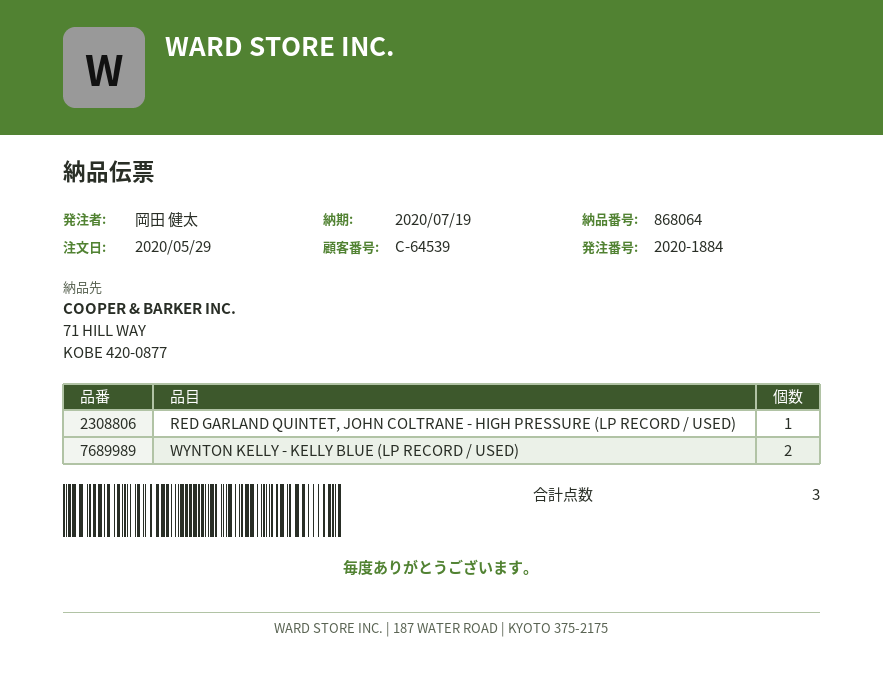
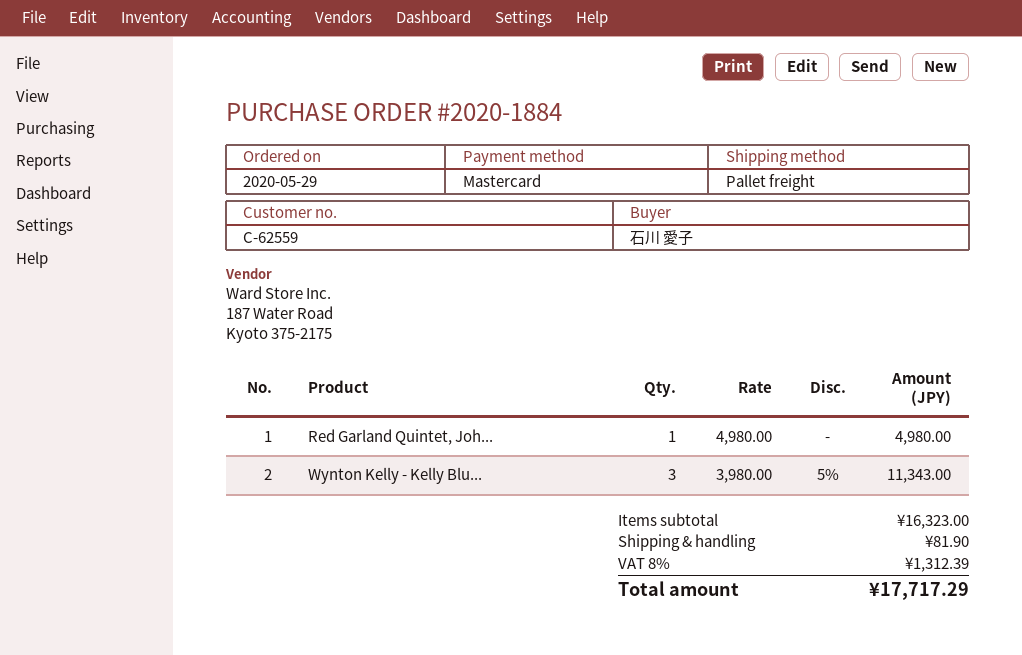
customer number: C-64539 -> C-62559
ordered by: 岡田 健太 -> 石川 愛子
WYNTON KELLY - KELLY BLUE (LP RECORD / USED): 2 -> 3

